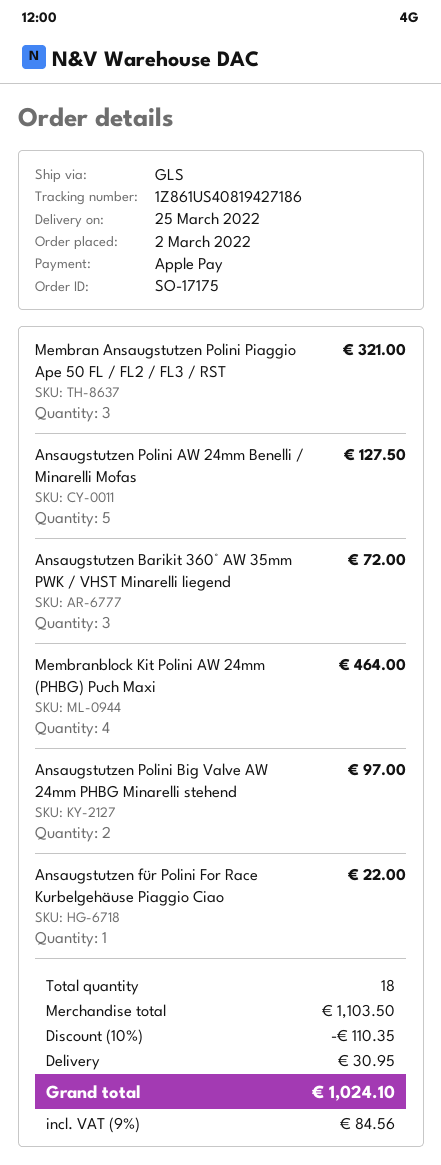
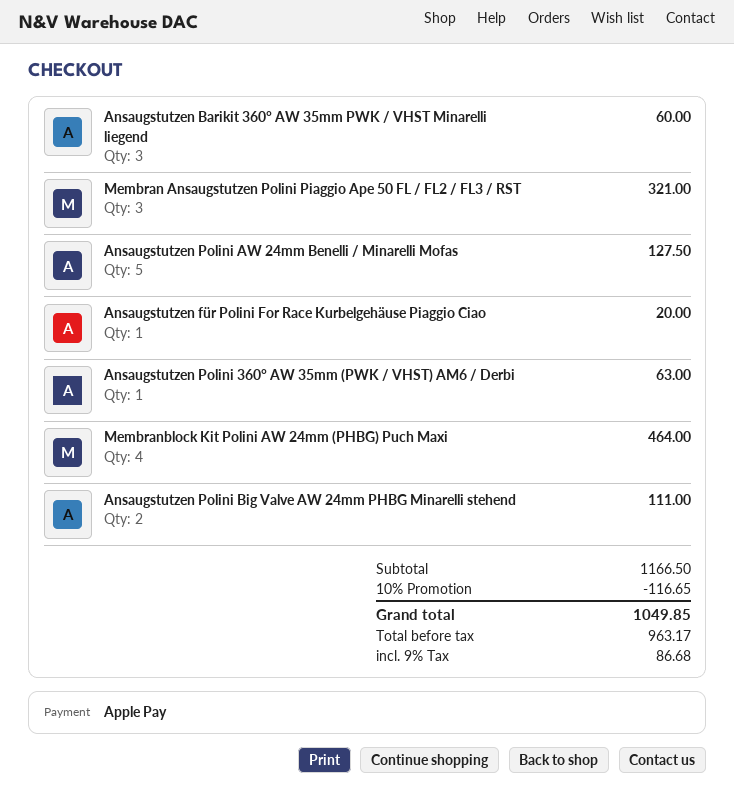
Ansaugstutzen Barikit 360° AW 35mm PWK / VHST Minarelli liegend: 3 for 72.00 -> 3 for 60.00
Ansaugstutzen Polini Big Valve AW 24mm PHBG Minarelli stehend: 2 for 97.00 -> 2 for 111.00
Ansaugstutzen für Polini For Race Kurbelgehäuse Piaggio Ciao: 1 for 22.00 -> 1 for 20.00
Ansaugstutzen Polini 360° AW 35mm (PWK / VHST) AM6 / Derbi: none -> 1 for 63.00
subtotal: 1103.50 -> 1166.50
discount: 10% = 110.35 -> 10% = 116.65
shipping: 30.95 -> none
tax: 9% = 84.56 -> 9% = 86.68
total: 1024.10 -> 1049.85

